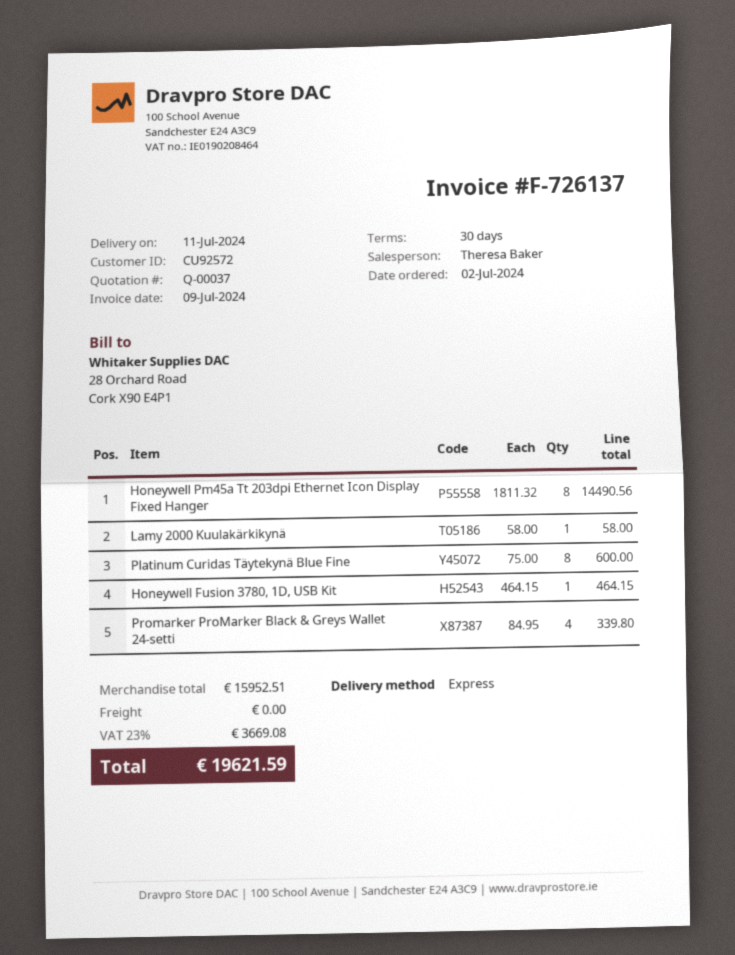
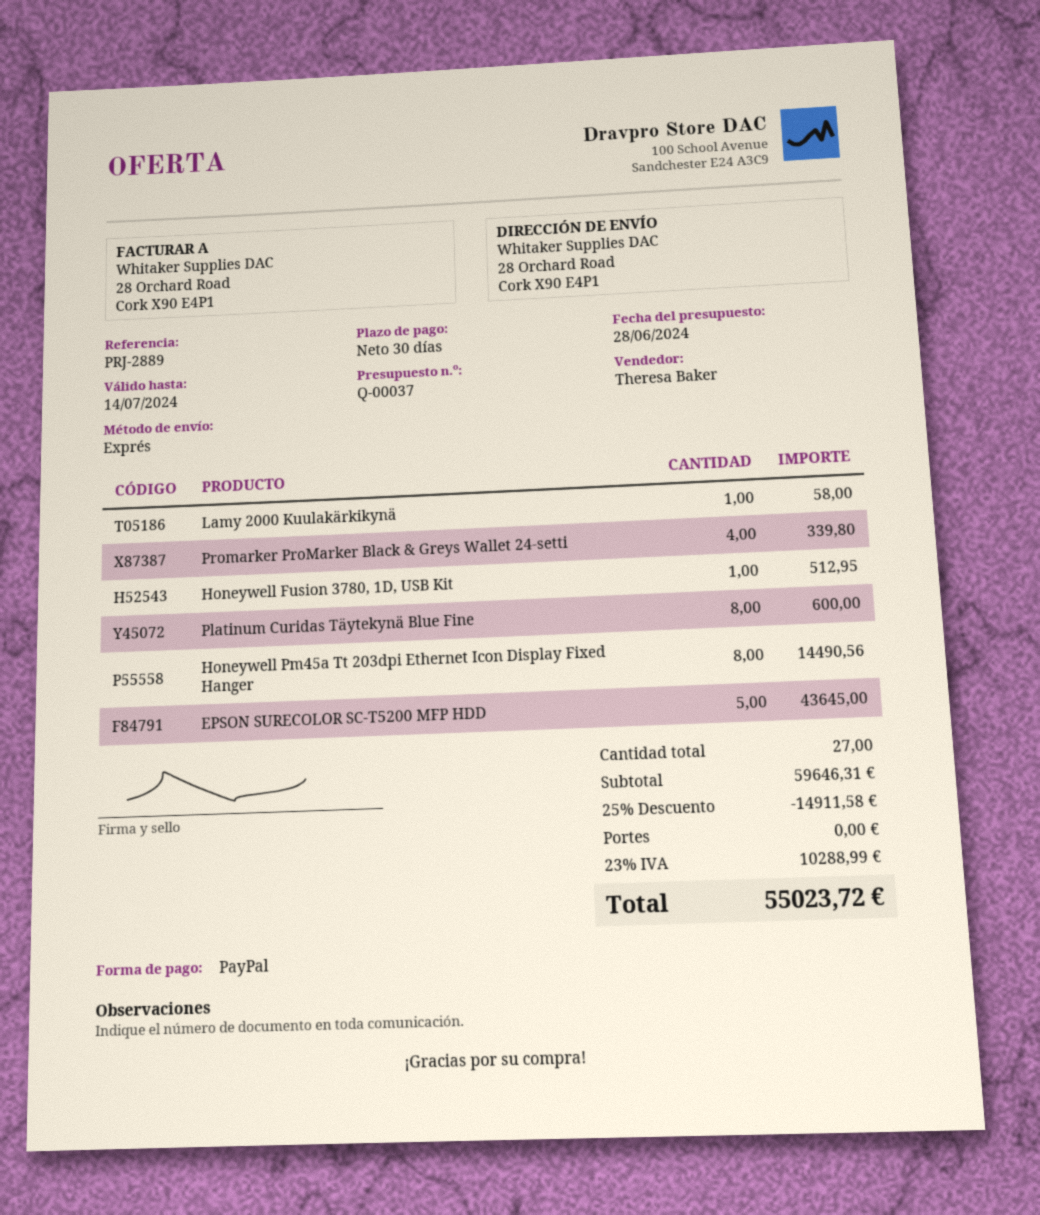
Honeywell Fusion 3780, 1D, USB Kit: 1 for 464.15 -> 1 for 512.95
EPSON SURECOLOR SC-T5200 MFP HDD: none -> 5 for 43645.00
subtotal: 15952.51 -> 59646.31
discount: none -> 25% = 14911.58
tax: 23% = 3669.08 -> 23% = 10288.99
total: 19621.59 -> 55023.72

